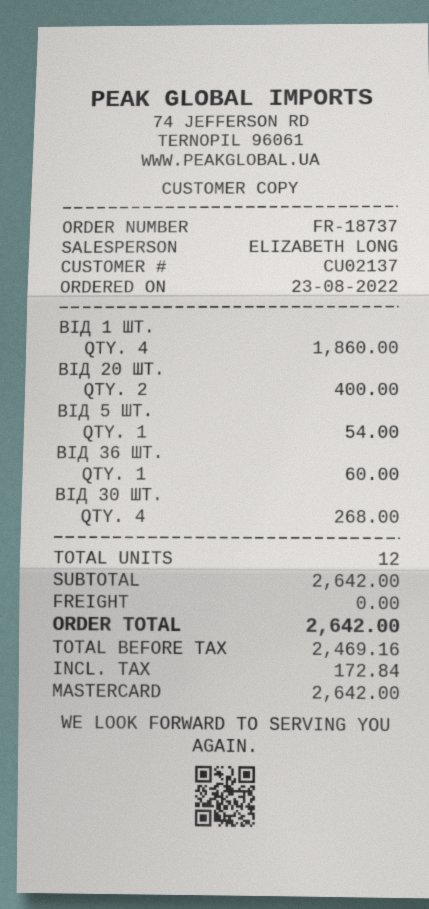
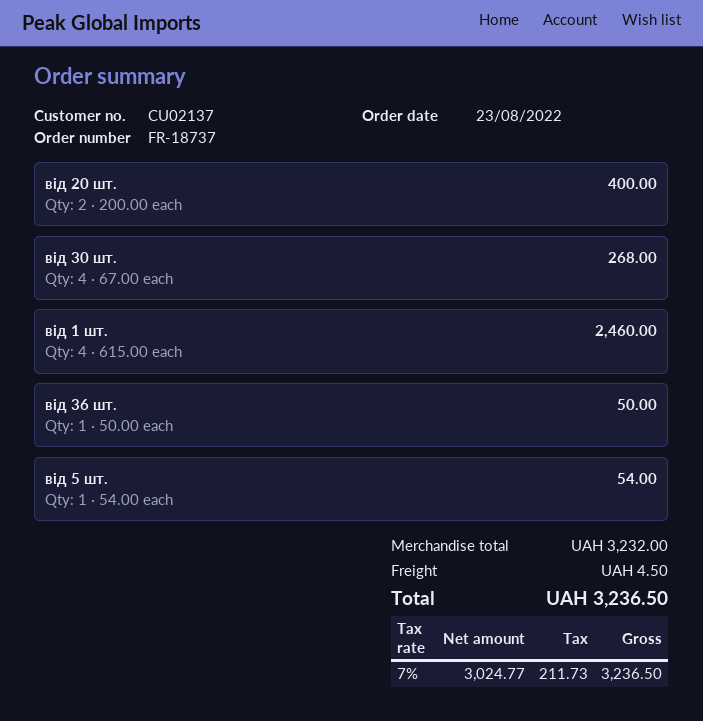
ВІД 1 ШТ.: 4 for 1860.00 -> 4 for 2460.00
ВІД 36 ШТ.: 1 for 60.00 -> 1 for 50.00
subtotal: 2642.00 -> 3232.00
shipping: 0.00 -> 4.50
net: 2469.16 -> 3024.77
tax: 172.84 -> 211.73
total: 2642.00 -> 3236.50

